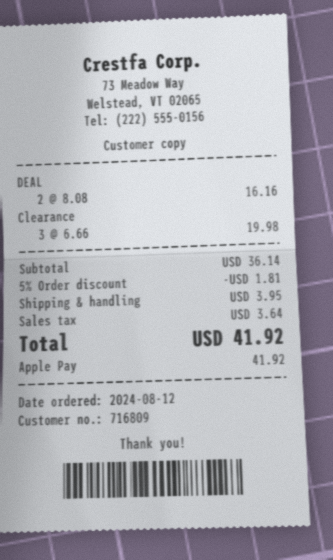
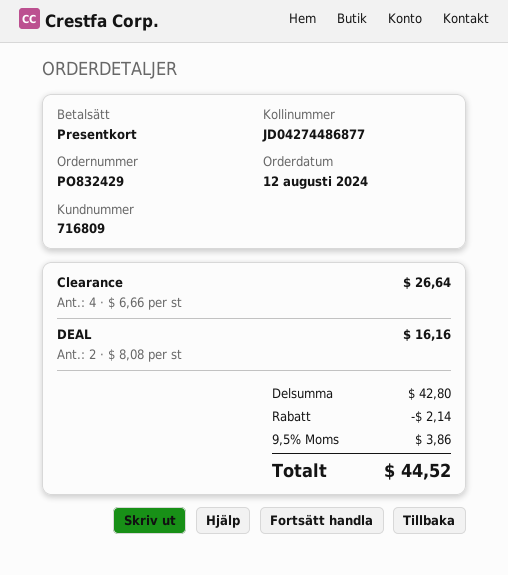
payment method: Apple Pay -> gift card
Clearance: 3 x 6.66 = 19.98 -> 4 x 6.66 = 26.64
subtotal: 36.14 -> 42.80
discount: 1.81 -> 2.14
shipping: 3.95 -> none
tax: 3.64 -> 3.86
total: 41.92 -> 44.52

